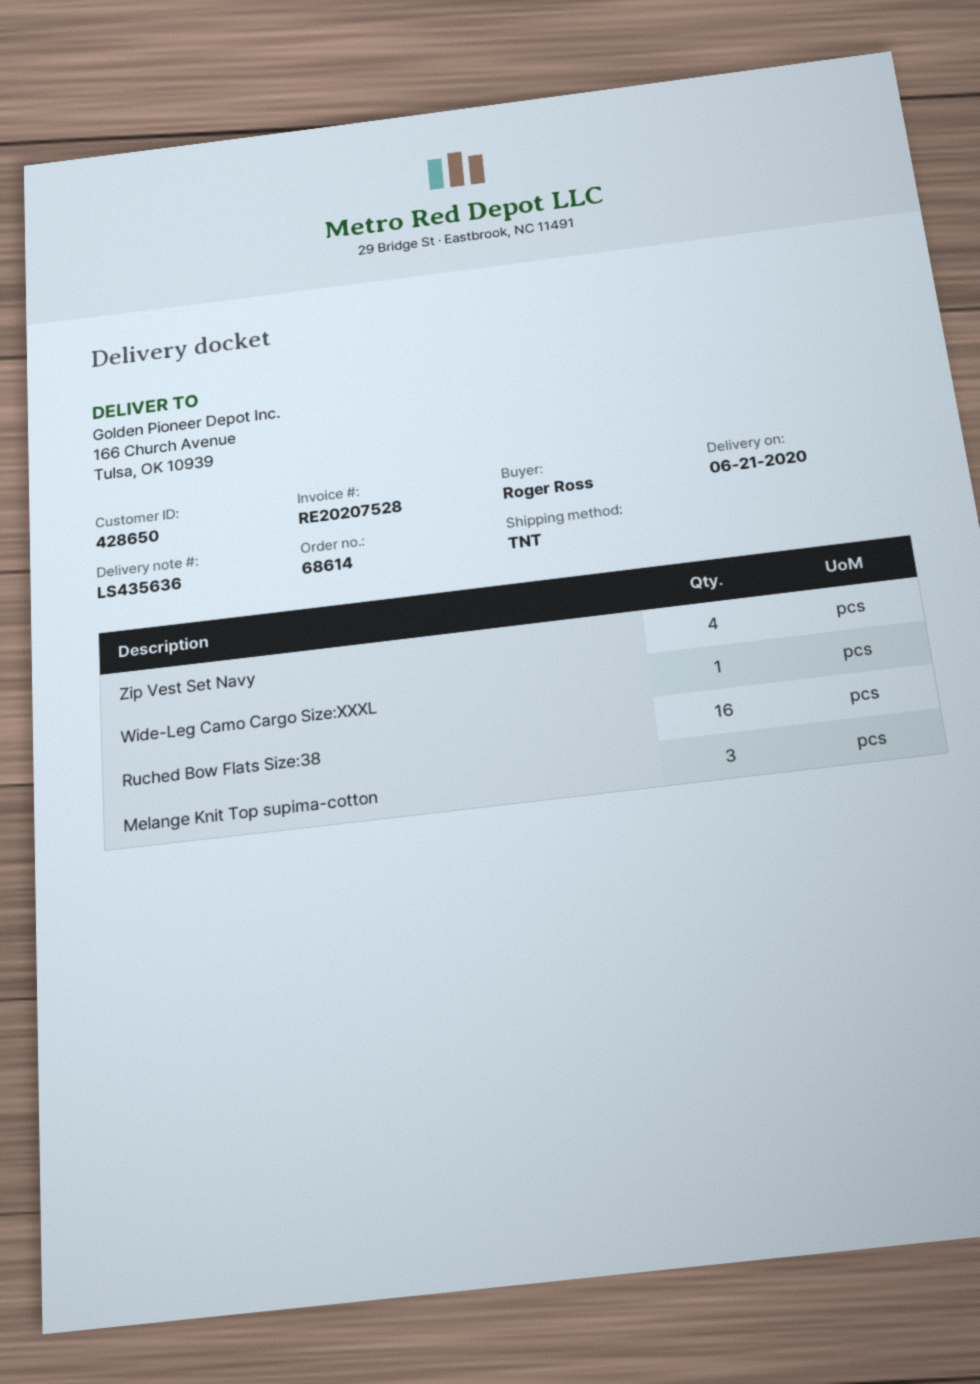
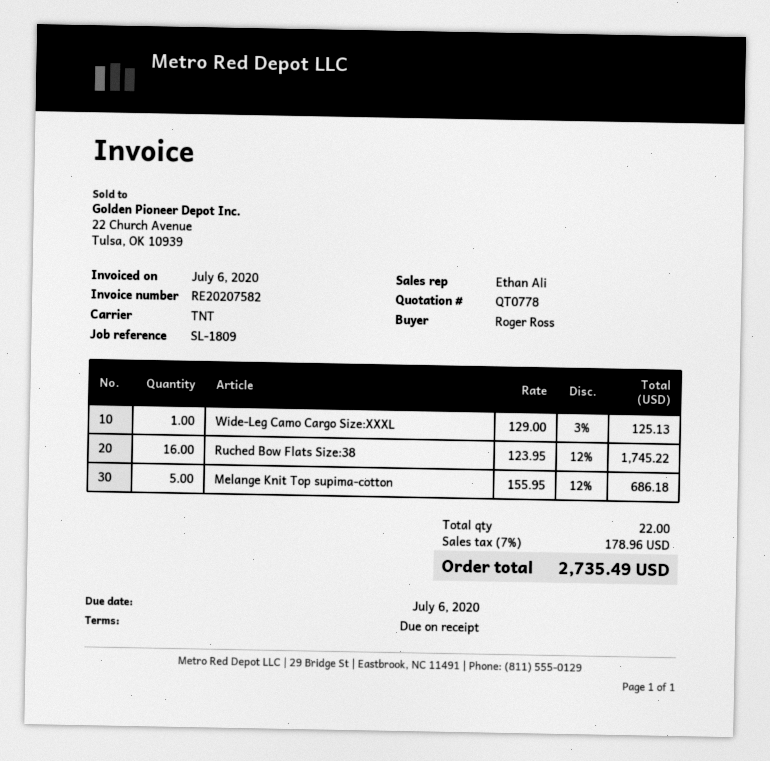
invoice number: RE20207528 -> RE20207582
Zip Vest Set Navy: 4 -> none
Melange Knit Top supima-cotton: 3 -> 5

